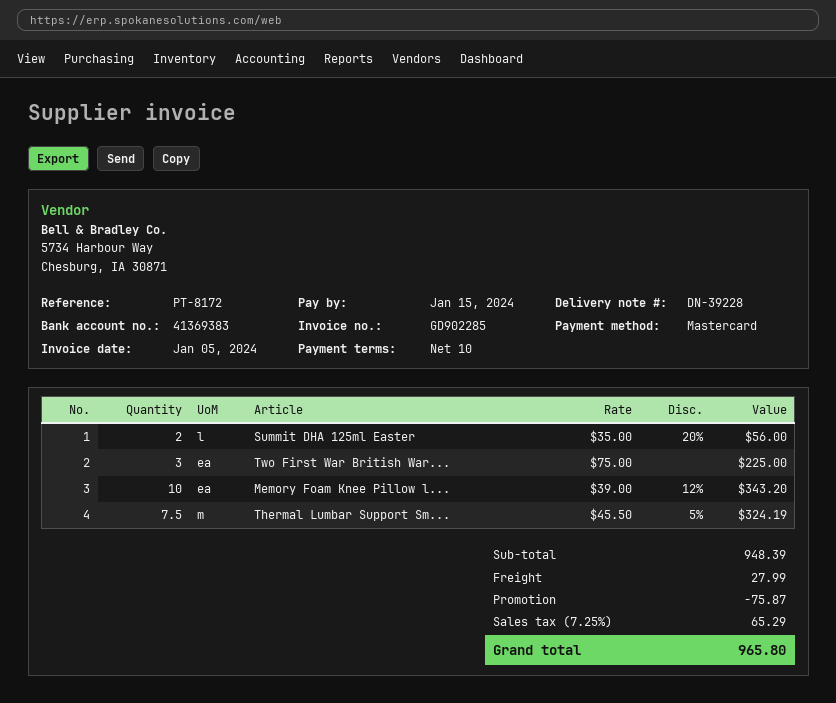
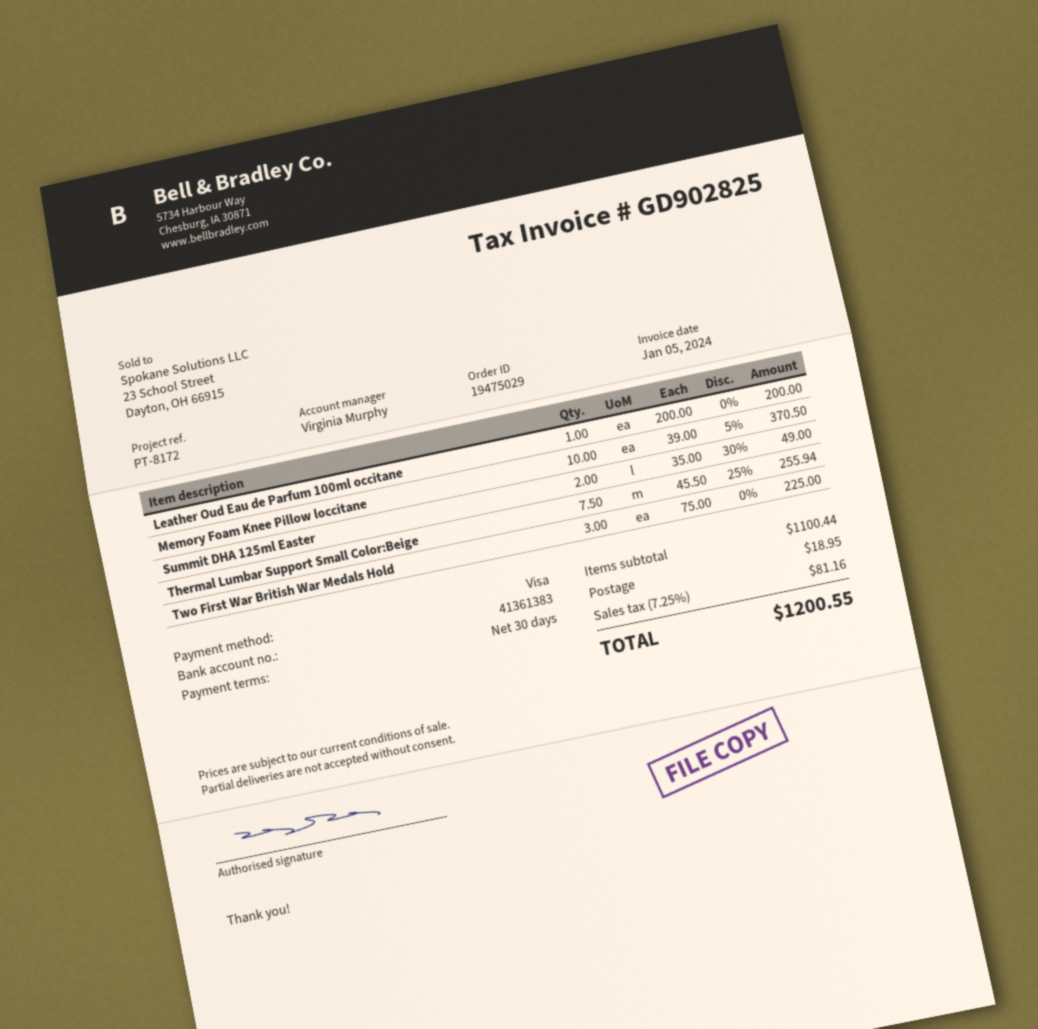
invoice number: GD902285 -> GD902825
payment terms: 10 days -> 30 days
payment method: Mastercard -> Visa
bank account: 41369383 -> 41361383
Summit DHA 125ml Easter: 2 x 35.00 - 20% = 56.00 -> 2 x 35.00 - 30% = 49.00
Memory Foam Knee Pillow l...: 10 x 39.00 - 12% = 343.20 -> 10 x 39.00 - 5% = 370.50
Thermal Lumbar Support Sm...: 7.5 x 45.50 - 5% = 324.19 -> 7.5 x 45.50 - 25% = 255.94
Leather Oud Eau de Parfum 100ml occitane: none -> 1 x 200.00 = 200.00
subtotal: 948.39 -> 1100.44
discount: 75.87 -> none
shipping: 27.99 -> 18.95
tax: 7.25% = 65.29 -> 7.25% = 81.16
total: 965.80 -> 1200.55

